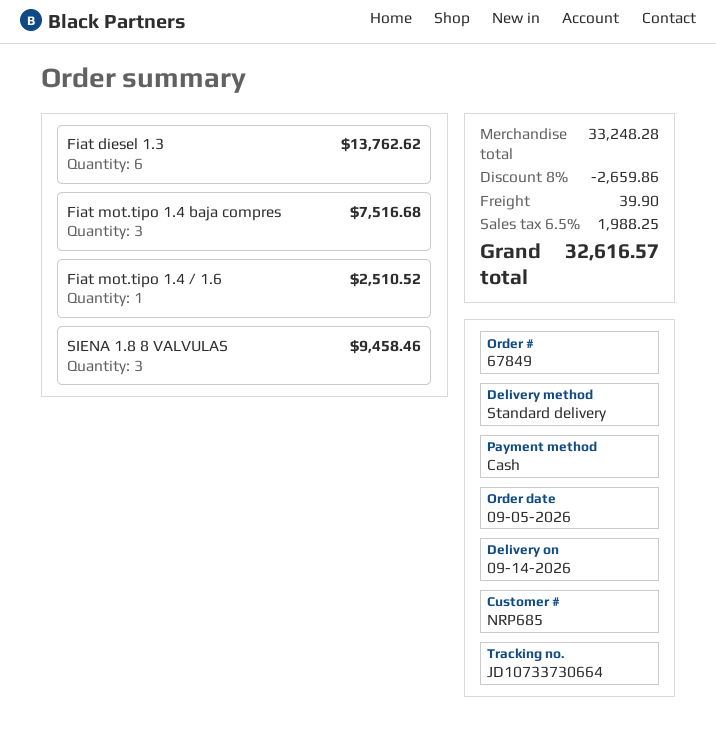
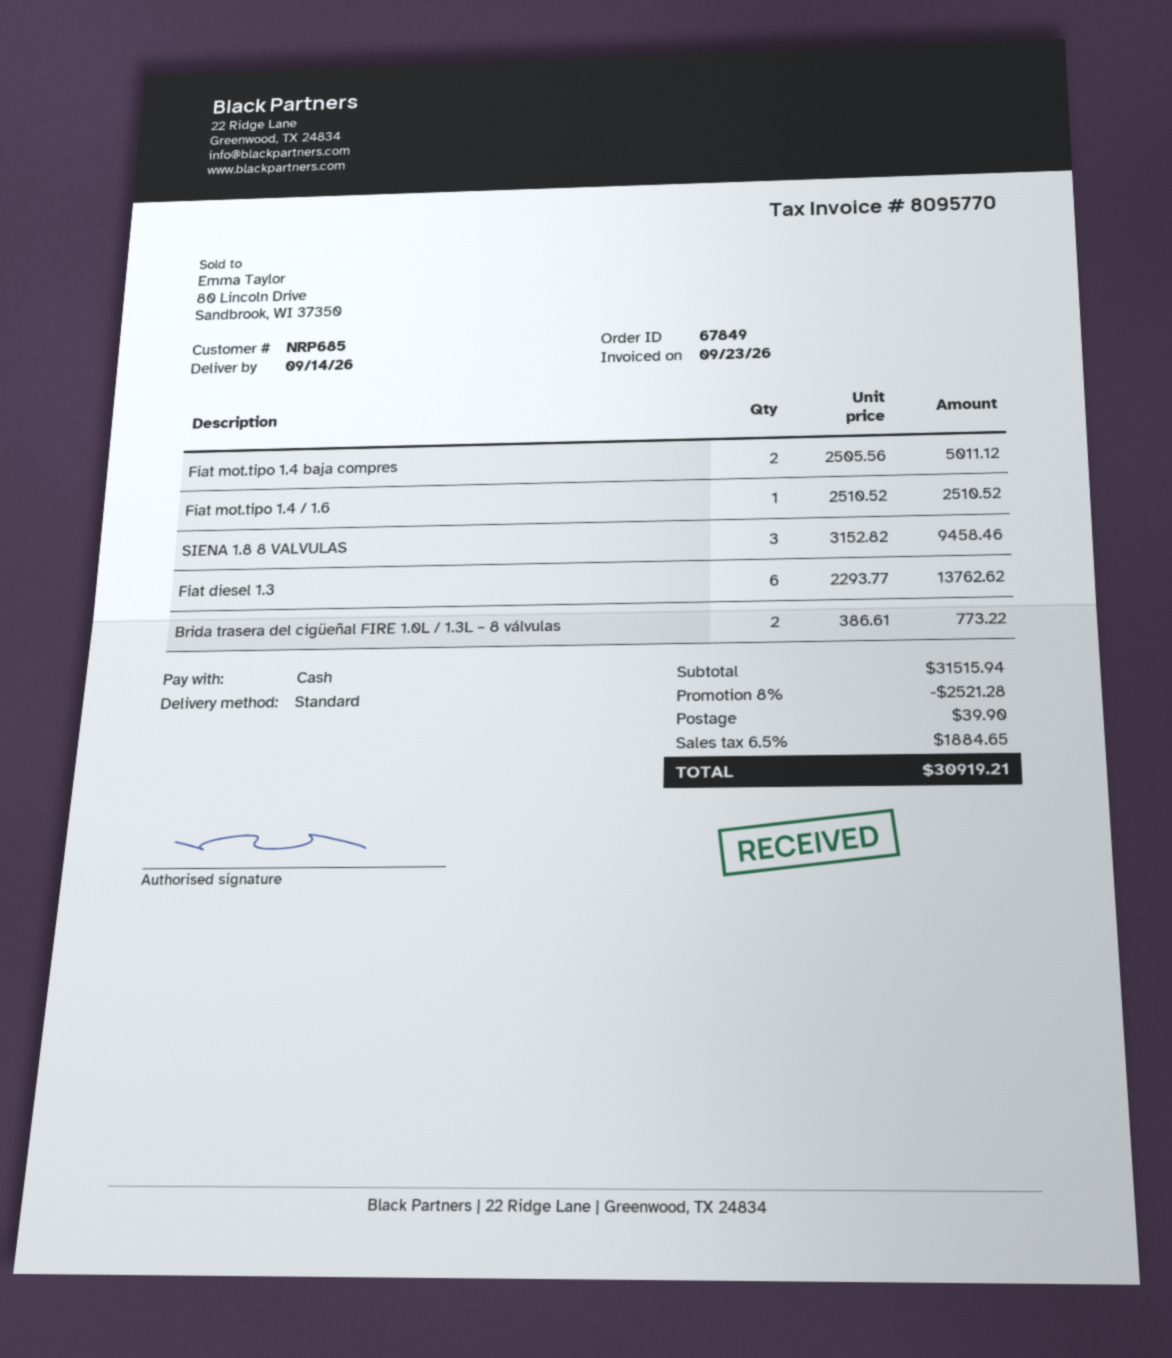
Fiat mot.tipo 1.4 baja compres: 3 for 7516.68 -> 2 for 5011.12
Brida trasera del cigüeñal FIRE 1.0L / 1.3L – 8 válvulas: none -> 2 for 773.22
subtotal: 33248.28 -> 31515.94
discount: 8% = 2659.86 -> 8% = 2521.28
tax: 6.5% = 1988.25 -> 6.5% = 1884.65
total: 32616.57 -> 30919.21

